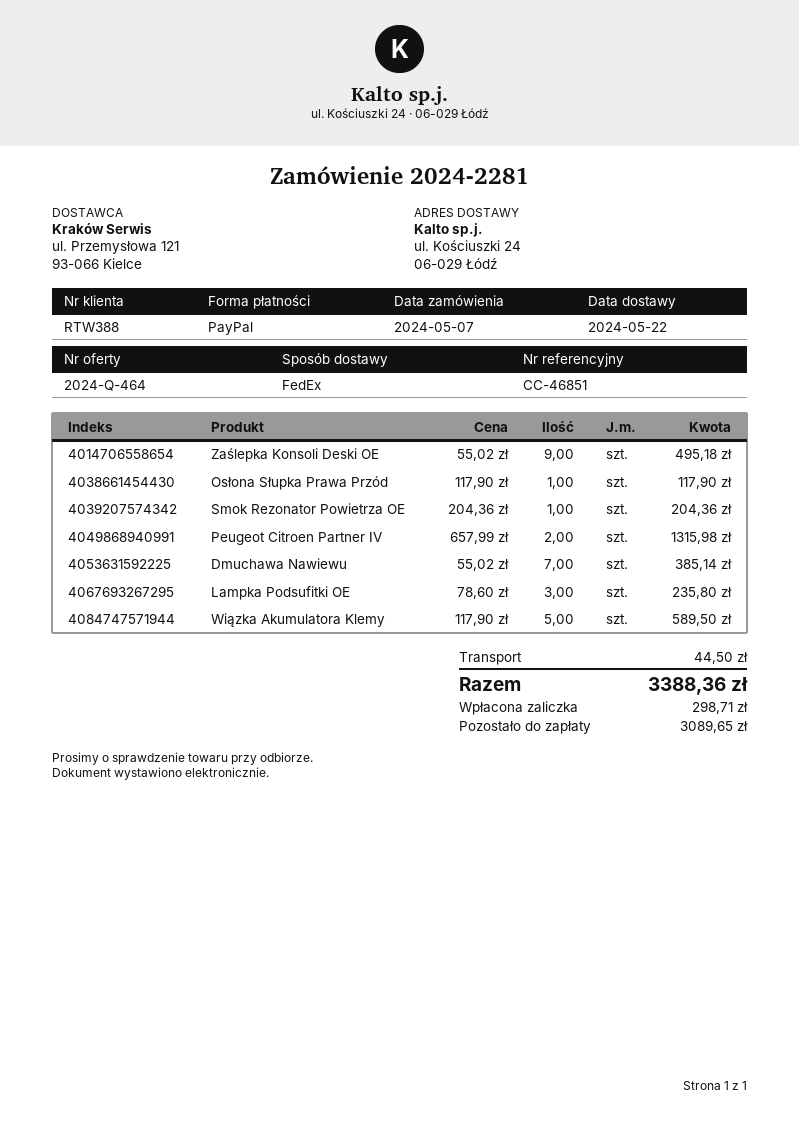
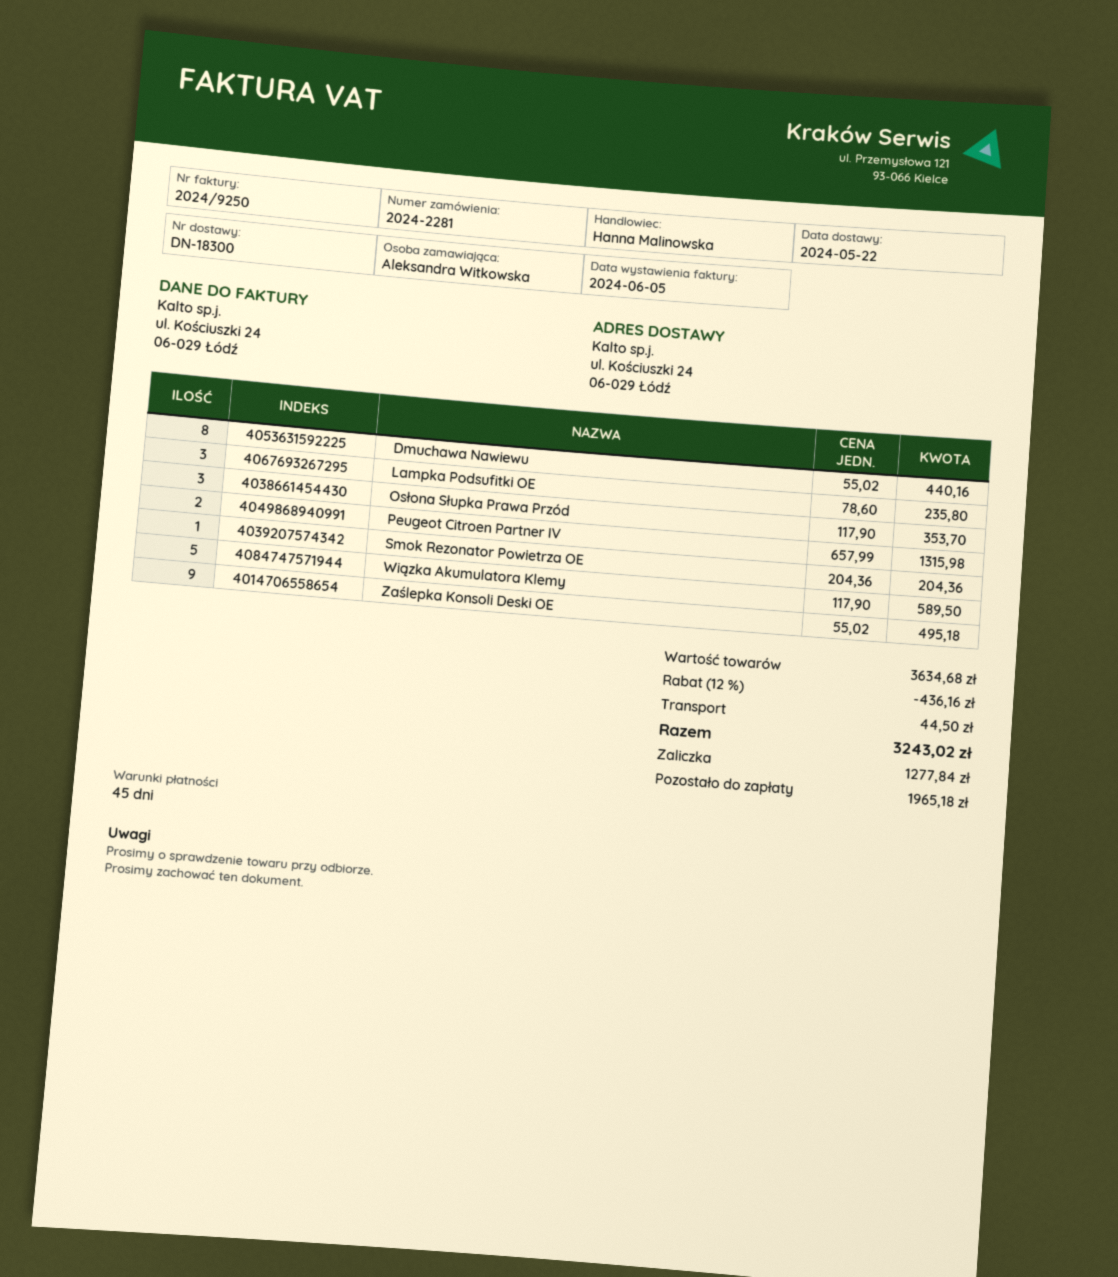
Osłona Słupka Prawa Przód: 1 x 117.90 = 117.90 -> 3 x 117.90 = 353.70
Dmuchawa Nawiewu: 7 x 55.02 = 385.14 -> 8 x 55.02 = 440.16
discount: none -> 12% = 436.16
total: 3388.36 -> 3243.02
deposit: 298.71 -> 1277.84
balance: 3089.65 -> 1965.18

